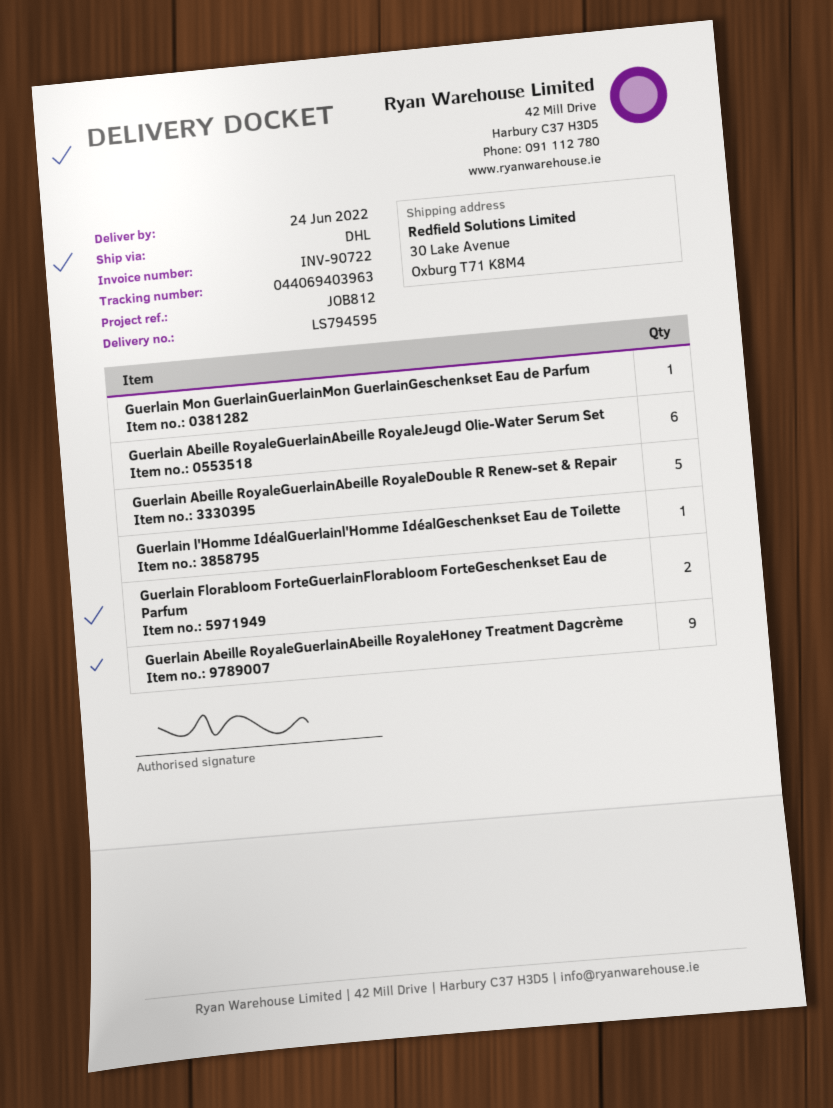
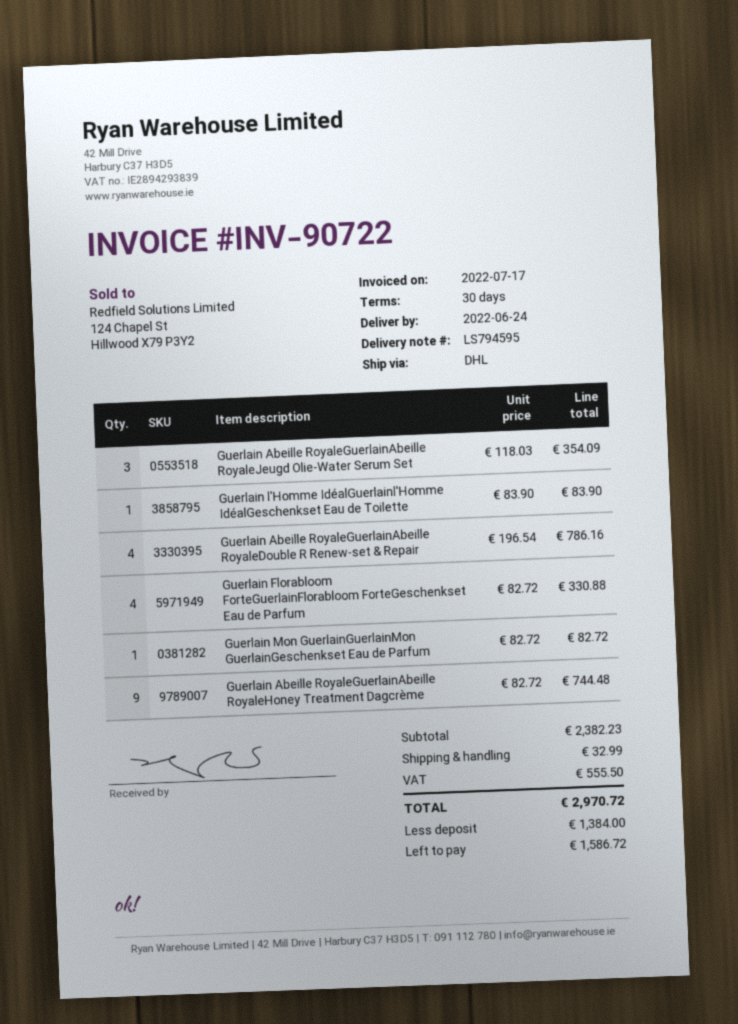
Guerlain Abeille RoyaleGuerlainAbeille RoyaleJeugd Olie-Water Serum Set: 6 -> 3
Guerlain Abeille RoyaleGuerlainAbeille RoyaleDouble R Renew-set & Repair: 5 -> 4
Guerlain Florabloom ForteGuerlainFlorabloom ForteGeschenkset Eau de Parfum: 2 -> 4

